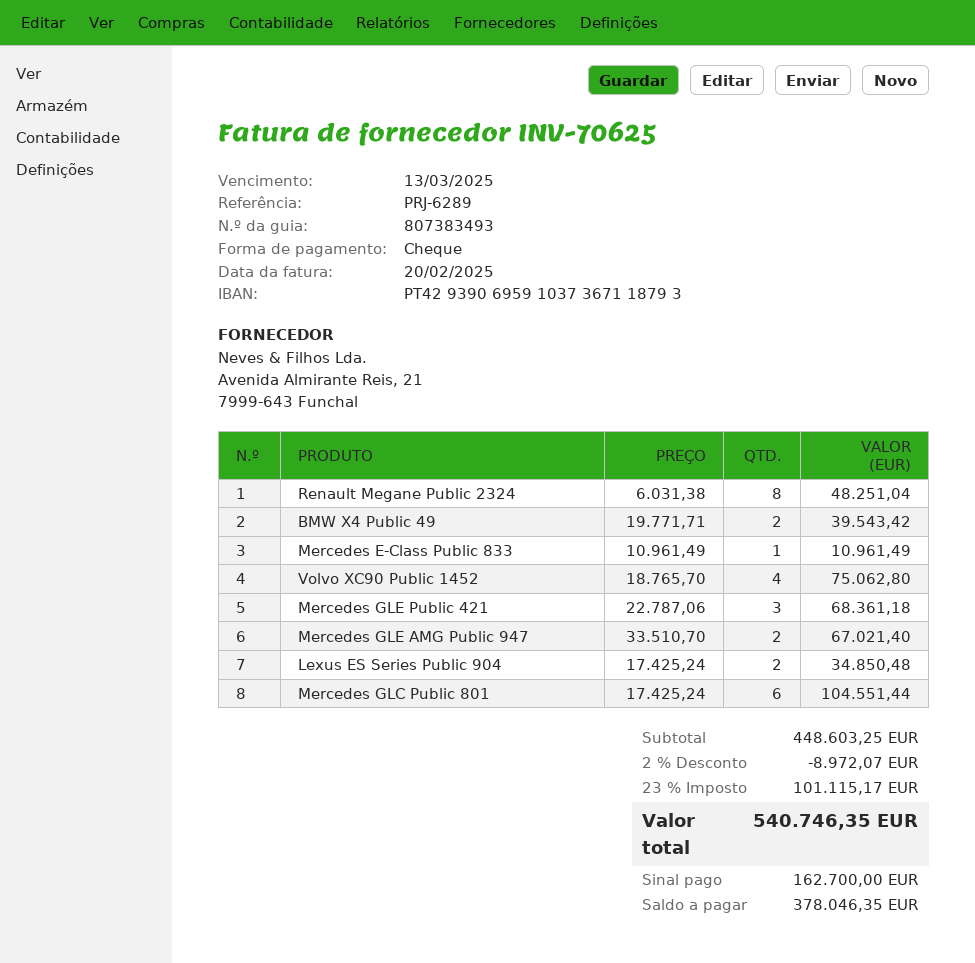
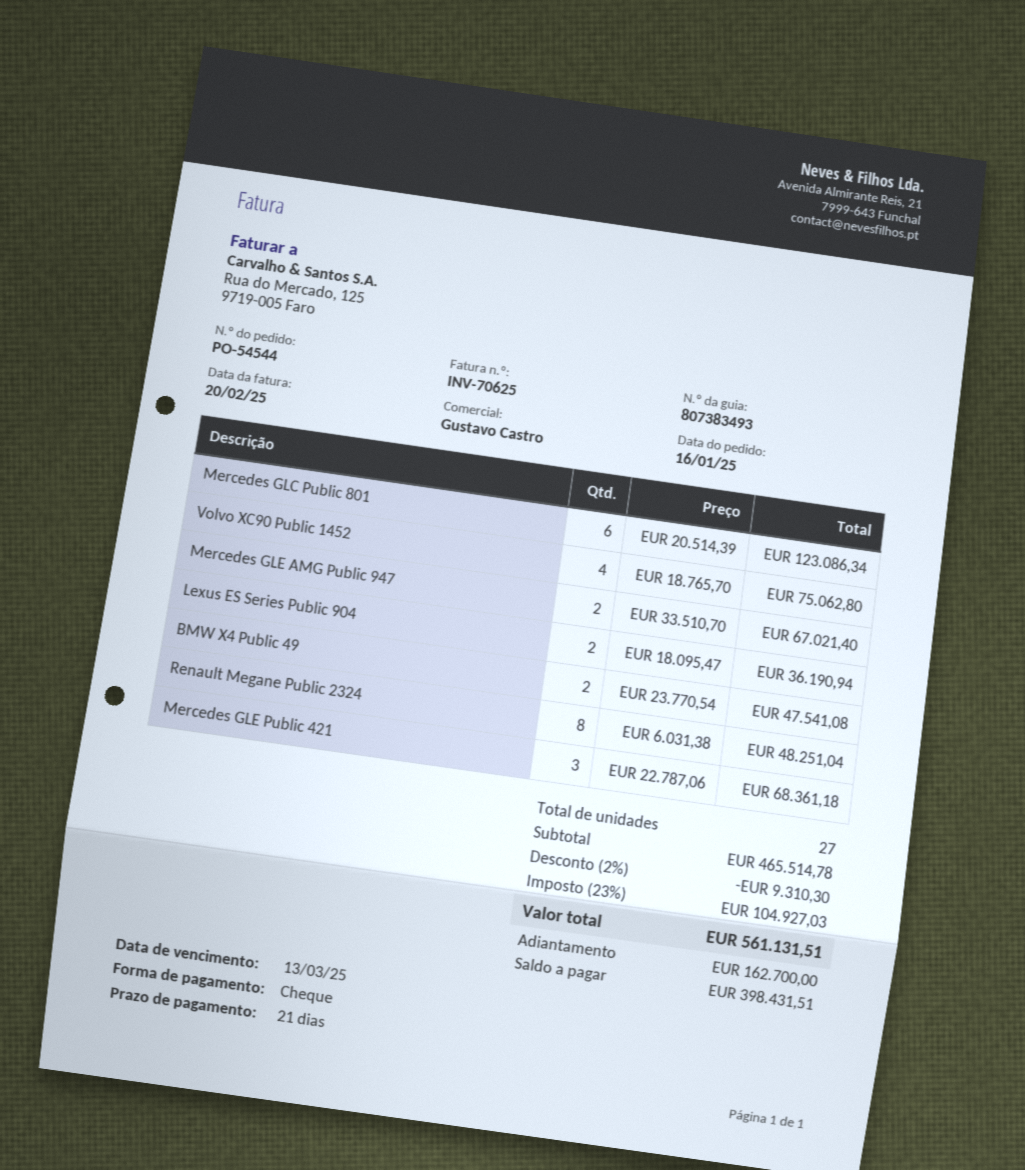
BMW X4 Public 49: 2 x 19771.71 = 39543.42 -> 2 x 23770.54 = 47541.08
Mercedes E-Class Public 833: 1 x 10961.49 = 10961.49 -> none
Lexus ES Series Public 904: 2 x 17425.24 = 34850.48 -> 2 x 18095.47 = 36190.94
Mercedes GLC Public 801: 6 x 17425.24 = 104551.44 -> 6 x 20514.39 = 123086.34
subtotal: 448603.25 -> 465514.78
discount: 2% = 8972.07 -> 2% = 9310.30
tax: 23% = 101115.17 -> 23% = 104927.03
total: 540746.35 -> 561131.51
balance: 378046.35 -> 398431.51

